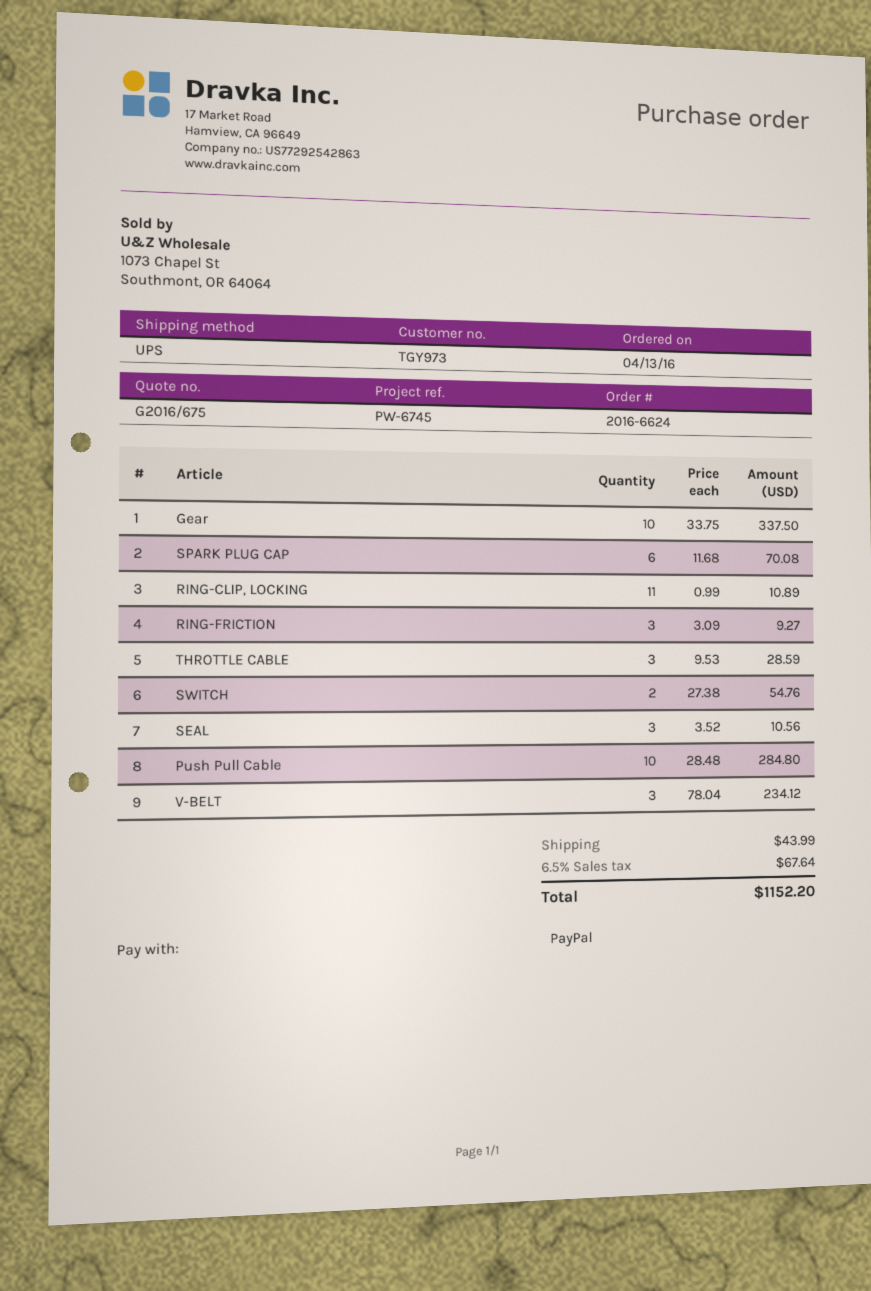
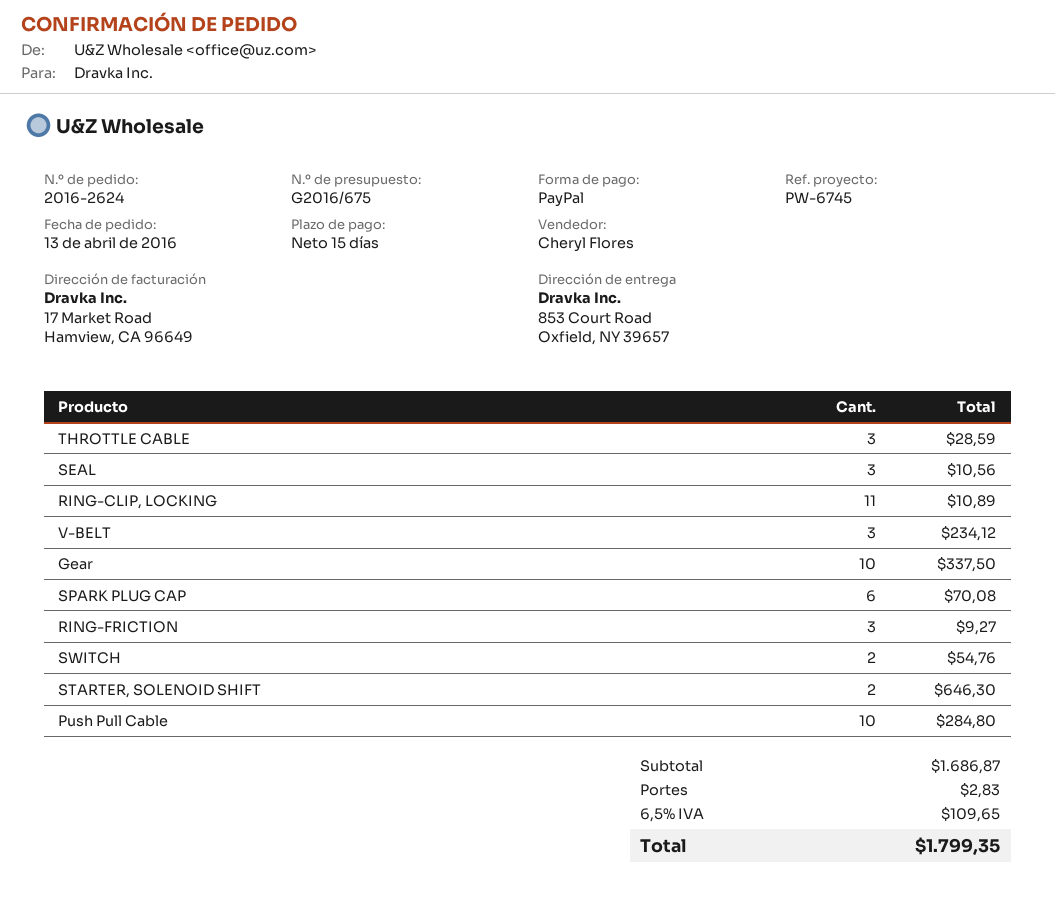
order number: 2016-6624 -> 2016-2624
STARTER, SOLENOID SHIFT: none -> 2 for 646.30
shipping: 43.99 -> 2.83
tax: 6.5% = 67.64 -> 6.5% = 109.65
total: 1152.20 -> 1799.35

